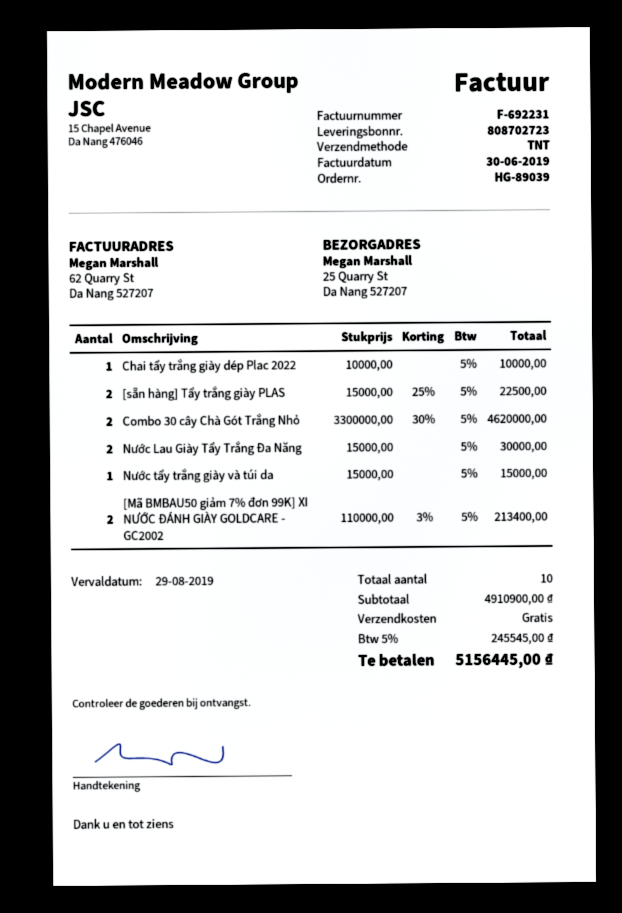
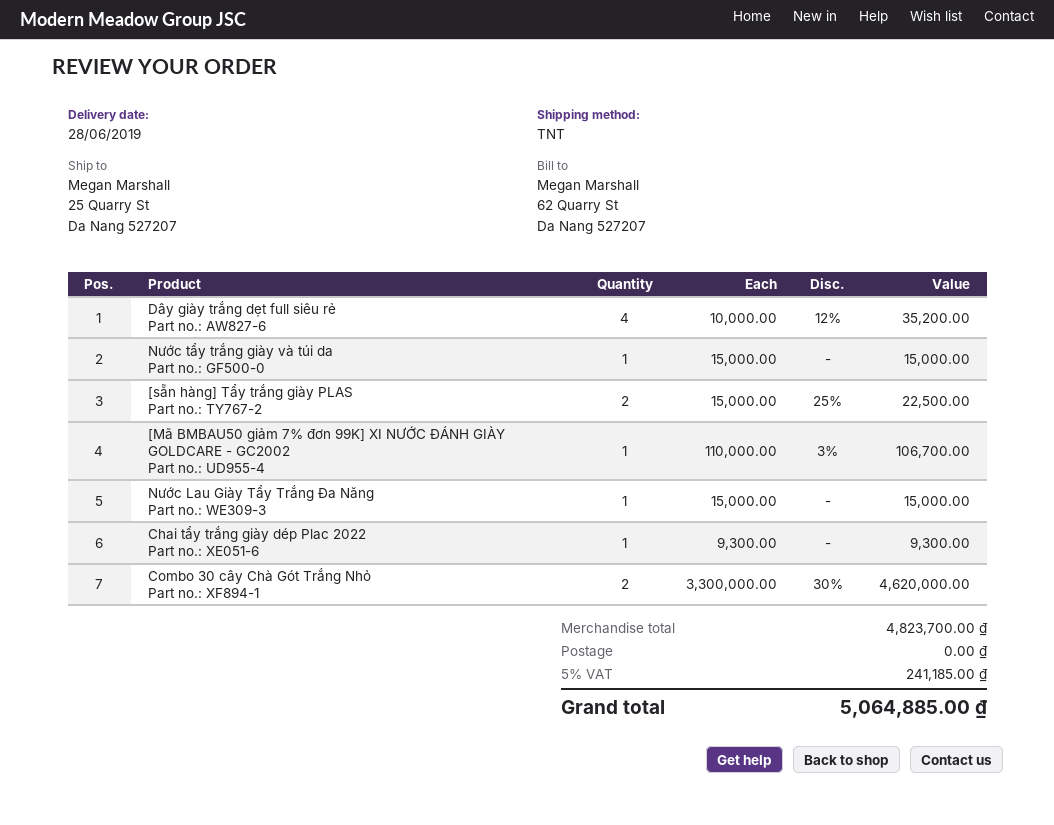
Chai tẩy trắng giày dép Plac 2022: 1 x 10000.00 = 10000.00 -> 1 x 9300.00 = 9300.00
Nước Lau Giày Tẩy Trắng Đa Năng: 2 x 15000.00 = 30000.00 -> 1 x 15000.00 = 15000.00
[Mã BMBAU50 giảm 7% đơn 99K] XI NƯỚC ĐÁNH GIÀY GOLDCARE - GC2002: 2 x 110000.00 - 3% = 213400.00 -> 1 x 110000.00 - 3% = 106700.00
Dây giày trắng dẹt full siêu rẻ: none -> 4 x 10000.00 - 12% = 35200.00
subtotal: 4910900.00 -> 4823700.00
tax: 5% = 245545.00 -> 5% = 241185.00
total: 5156445.00 -> 5064885.00

